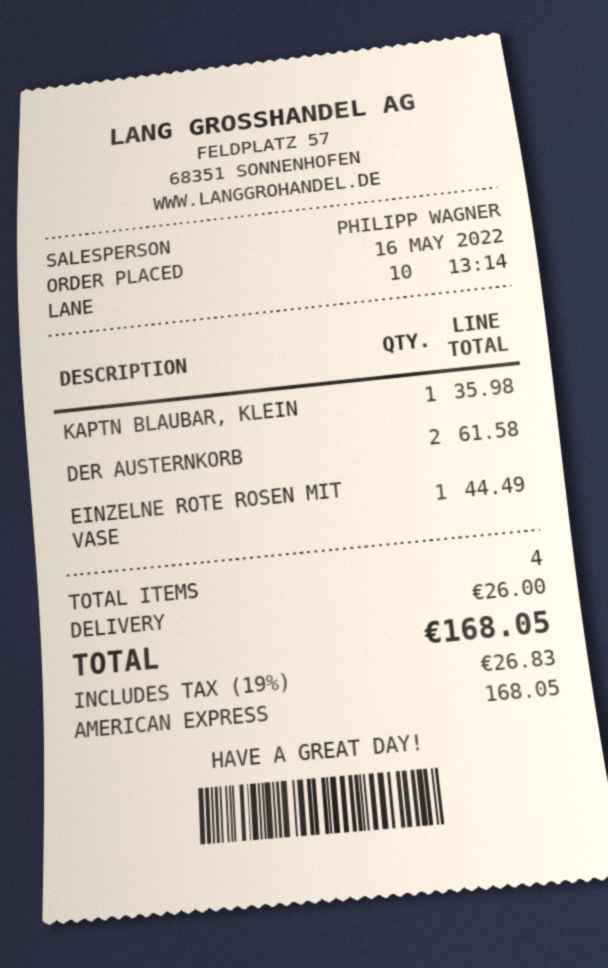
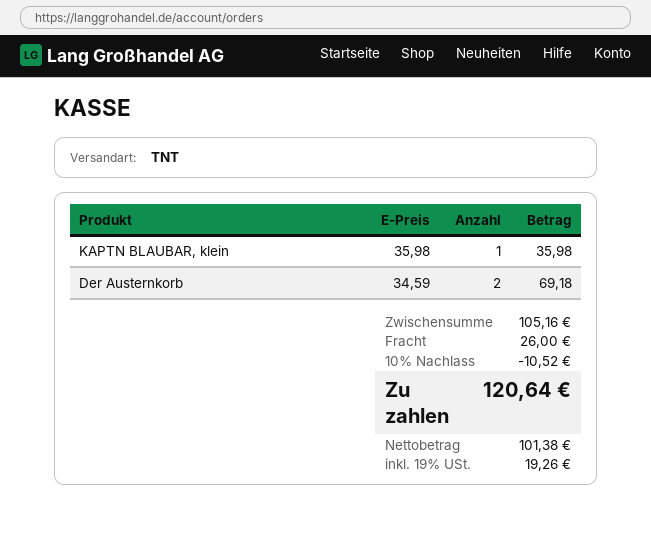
DER AUSTERNKORB: 2 for 61.58 -> 2 for 69.18
EINZELNE ROTE ROSEN MIT VASE: 1 for 44.49 -> none
discount: none -> 10% = 10.52
tax: 19% = 26.83 -> 19% = 19.26
total: 168.05 -> 120.64

